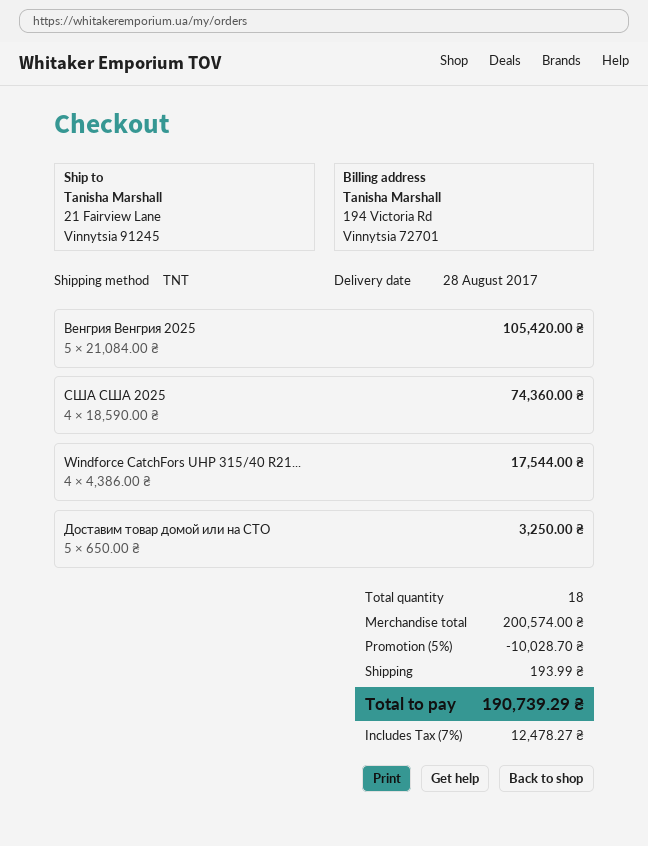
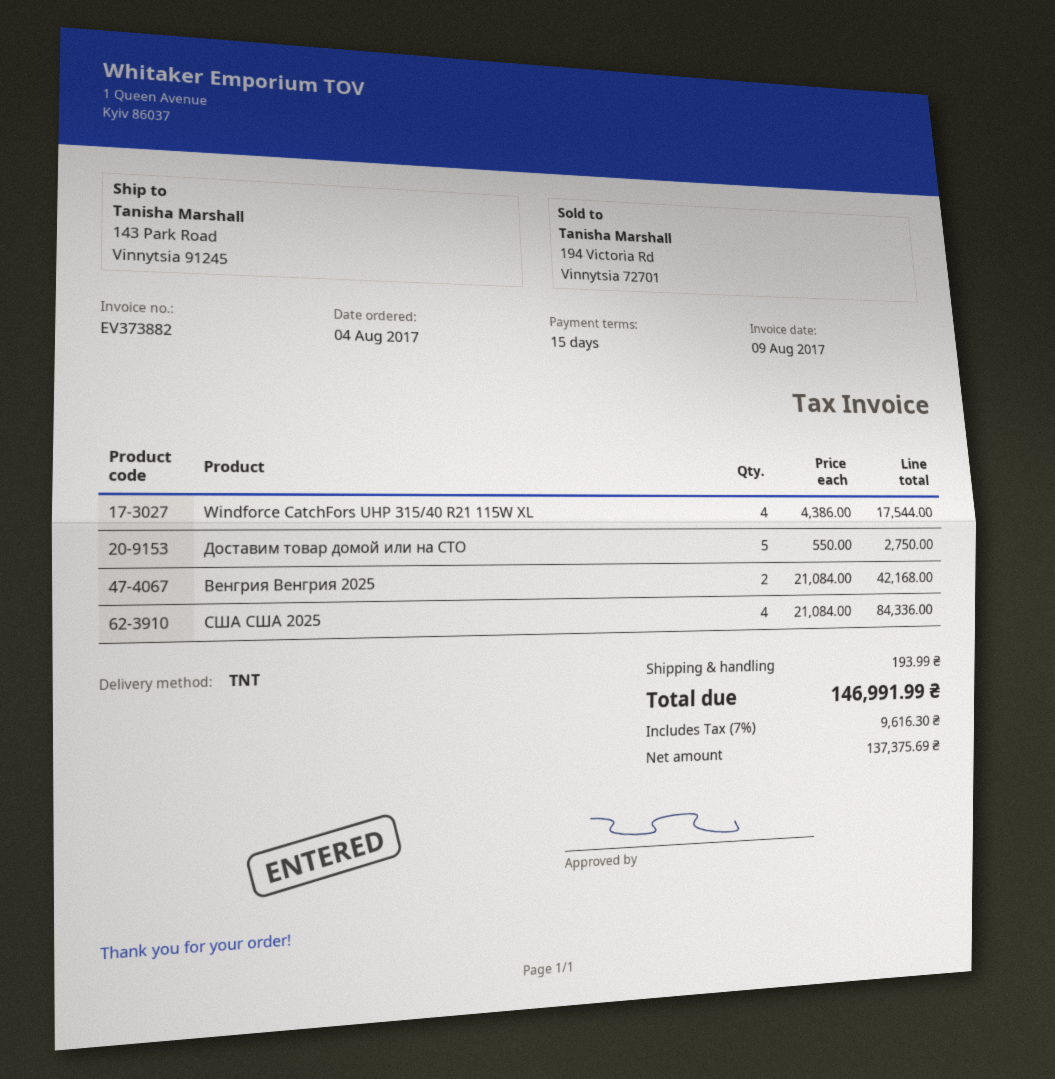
ship to: 21 Fairview Lane, Vinnytsia 91245 -> 143 Park Road, Vinnytsia 91245
Венгрия Венгрия 2025: 5 x 21084.00 = 105420.00 -> 2 x 21084.00 = 42168.00
США США 2025: 4 x 18590.00 = 74360.00 -> 4 x 21084.00 = 84336.00
Доставим товар домой или на СТО: 5 x 650.00 = 3250.00 -> 5 x 550.00 = 2750.00
discount: 5% = 10028.70 -> none
tax: 7% = 12478.27 -> 7% = 9616.30
total: 190739.29 -> 146991.99

